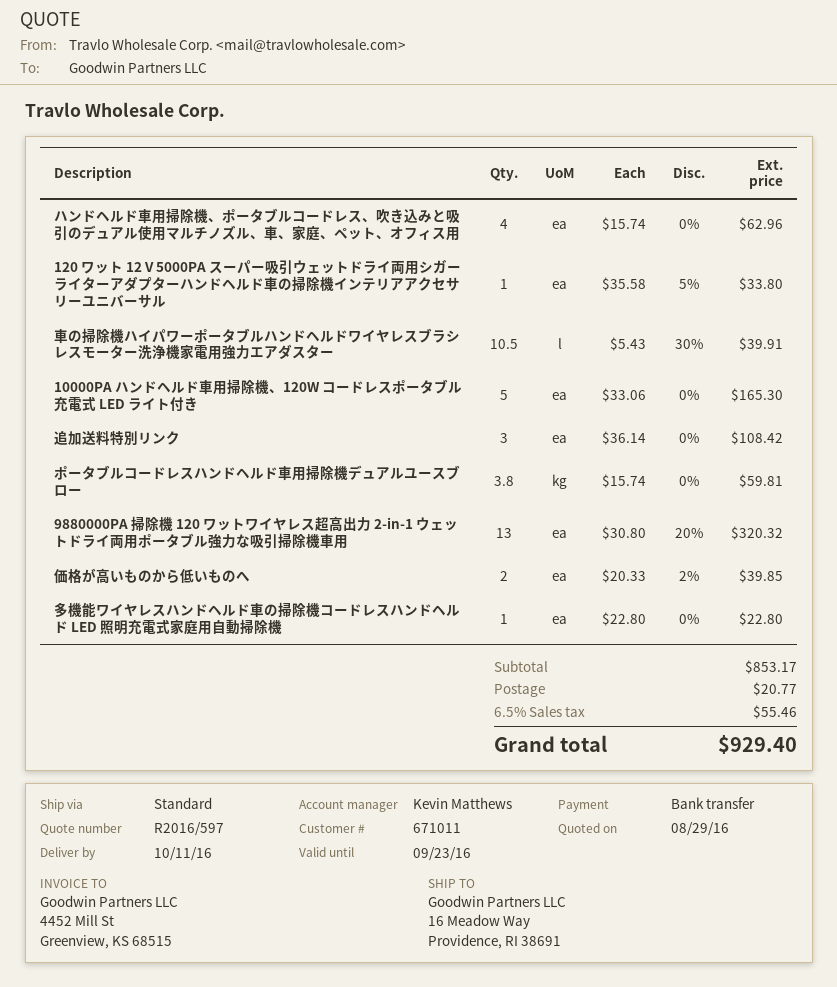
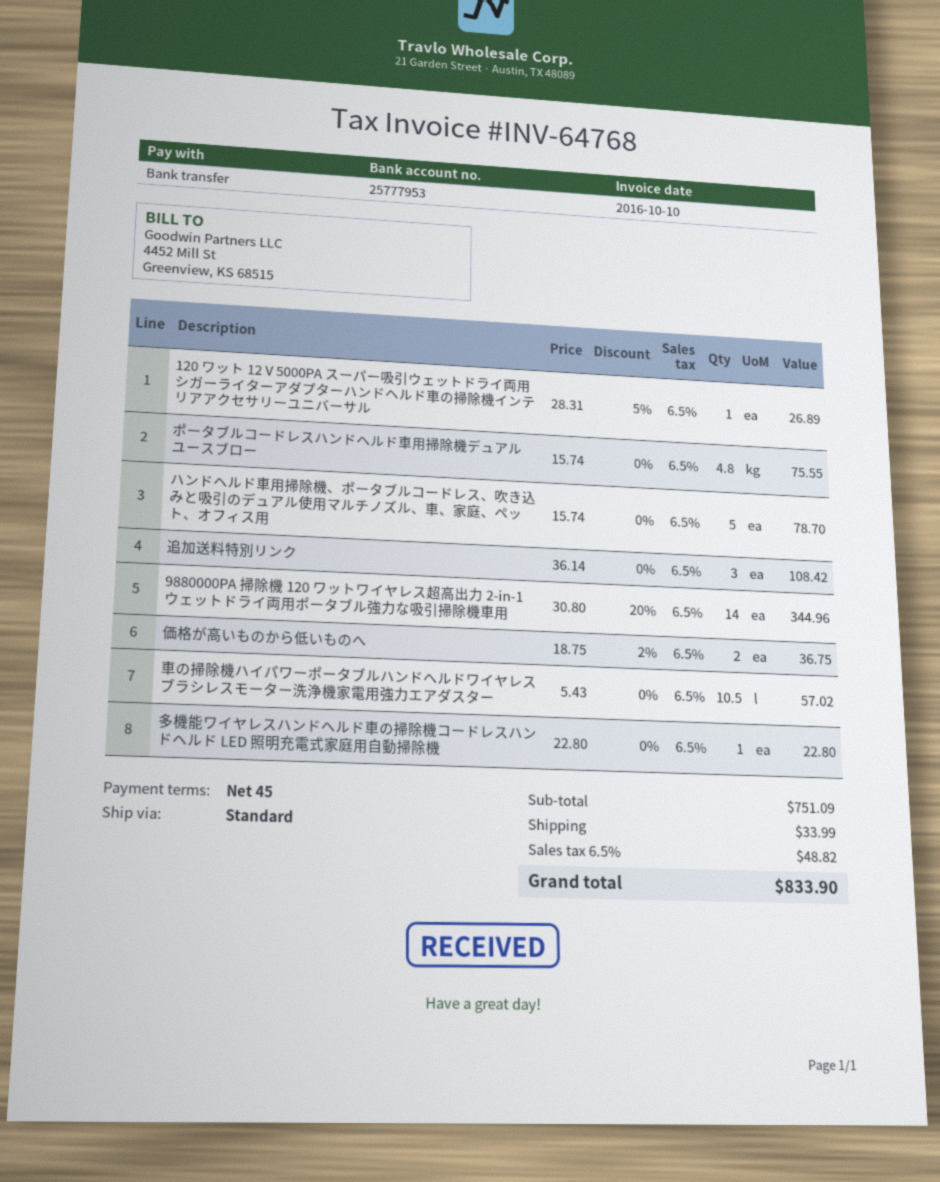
ハンドヘルド車用掃除機、ポータブルコードレス、吹き込みと吸引のデュアル使用マルチノズル、車、家庭、ペット、オフィス用: 4 x 15.74 = 62.96 -> 5 x 15.74 = 78.70
120 ワット 12 V 5000PA スーパー吸引ウェットドライ両用シガーライターアダプターハンドヘルド車の掃除機インテリアアクセサリーユニバーサル: 1 x 35.58 - 5% = 33.80 -> 1 x 28.31 - 5% = 26.89
車の掃除機ハイパワーポータブルハンドヘルドワイヤレスブラシレスモーター洗浄機家電用強力エアダスター: 10.5 x 5.43 - 30% = 39.91 -> 10.5 x 5.43 = 57.02
10000PA ハンドヘルド車用掃除機、120W コードレスポータブル充電式 LED ライト付き: 5 x 33.06 = 165.30 -> none
ポータブルコードレスハンドヘルド車用掃除機デュアルユースブロー: 3.8 x 15.74 = 59.81 -> 4.8 x 15.74 = 75.55
9880000PA 掃除機 120 ワットワイヤレス超高出力 2-in-1 ウェットドライ両用ポータブル強力な吸引掃除機車用: 13 x 30.80 - 20% = 320.32 -> 14 x 30.80 - 20% = 344.96
価格が高いものから低いものへ: 2 x 20.33 - 2% = 39.85 -> 2 x 18.75 - 2% = 36.75
subtotal: 853.17 -> 751.09
shipping: 20.77 -> 33.99
tax: 6.5% = 55.46 -> 6.5% = 48.82
total: 929.40 -> 833.90

